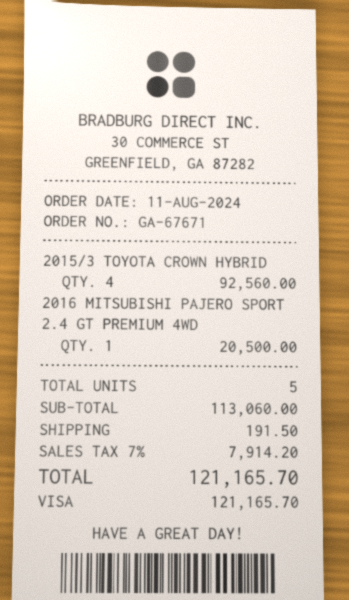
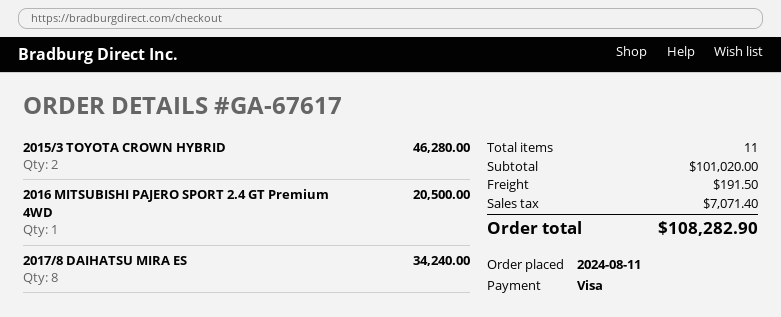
order number: GA-67671 -> GA-67617
2015/3 TOYOTA CROWN HYBRID: 4 for 92560.00 -> 2 for 46280.00
2017/8 DAIHATSU MIRA ES: none -> 8 for 34240.00
total quantity: 5 -> 11
subtotal: 113060.00 -> 101020.00
tax: 7914.20 -> 7071.40
total: 121165.70 -> 108282.90

